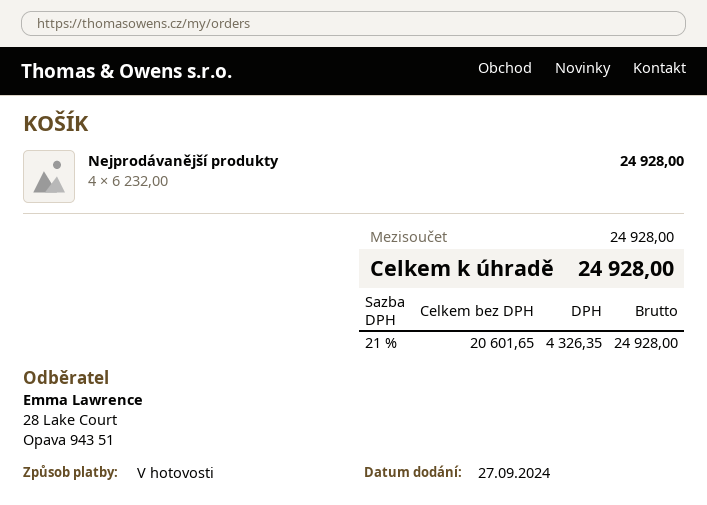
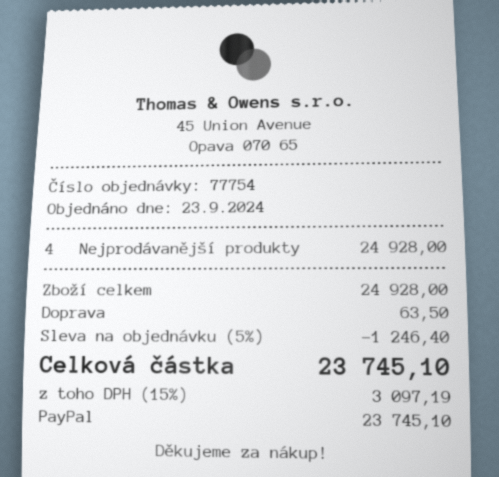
payment method: cash -> PayPal
discount: none -> 5% = 1246.40
shipping: none -> 63.50
tax: 21% = 4326.35 -> 15% = 3097.19
total: 24928.00 -> 23745.10

